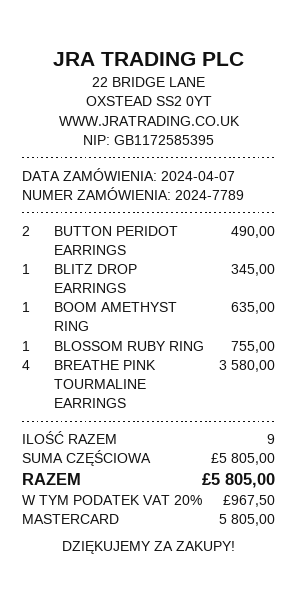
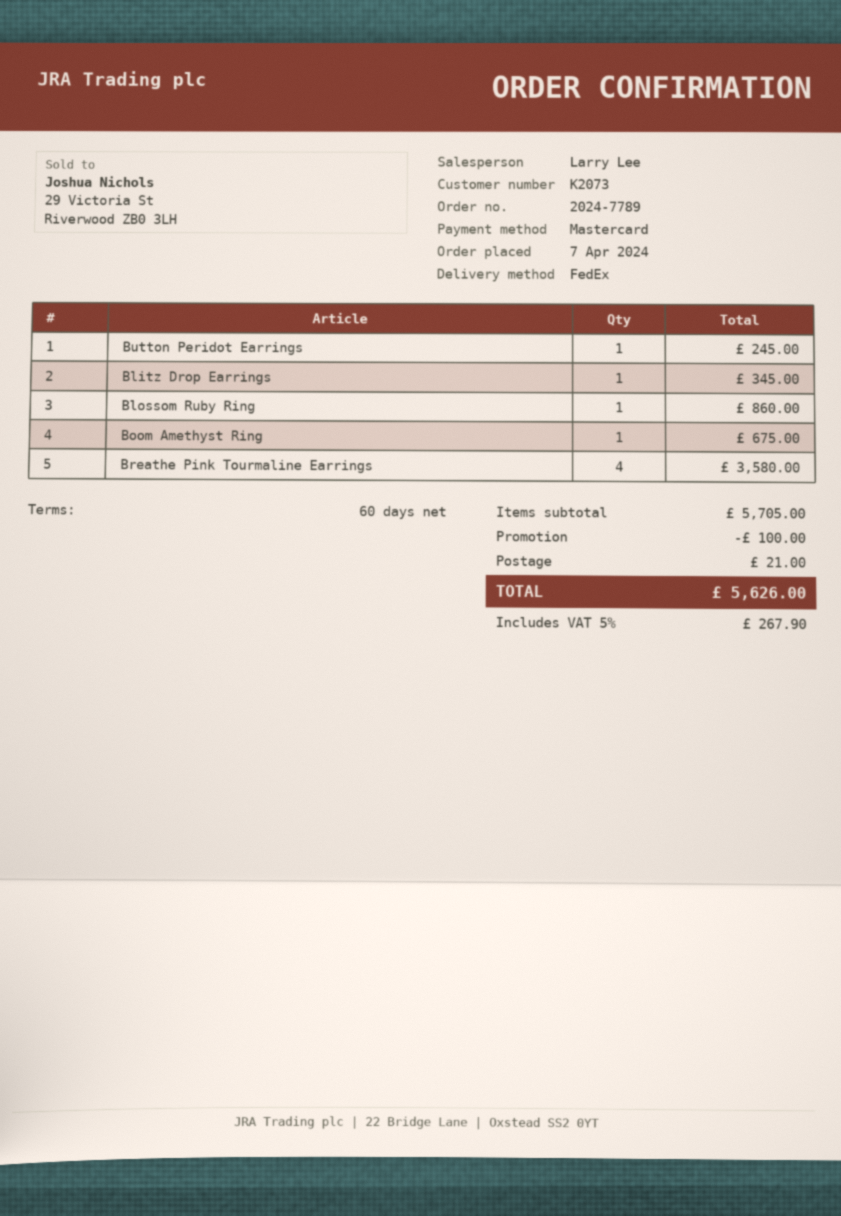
BUTTON PERIDOT EARRINGS: 2 for 490.00 -> 1 for 245.00
BOOM AMETHYST RING: 1 for 635.00 -> 1 for 675.00
BLOSSOM RUBY RING: 1 for 755.00 -> 1 for 860.00
subtotal: 5805.00 -> 5705.00
discount: none -> 100.00
shipping: none -> 21.00
tax: 20% = 967.50 -> 5% = 267.90
total: 5805.00 -> 5626.00

